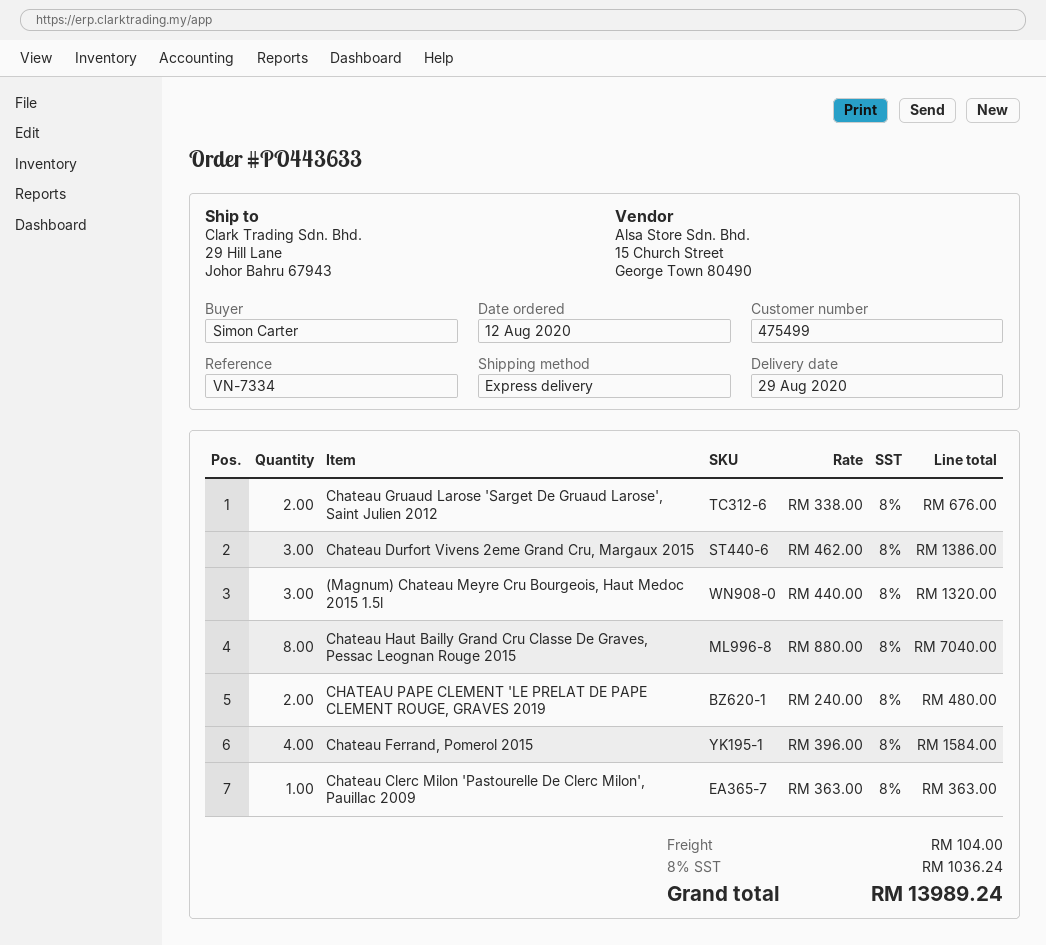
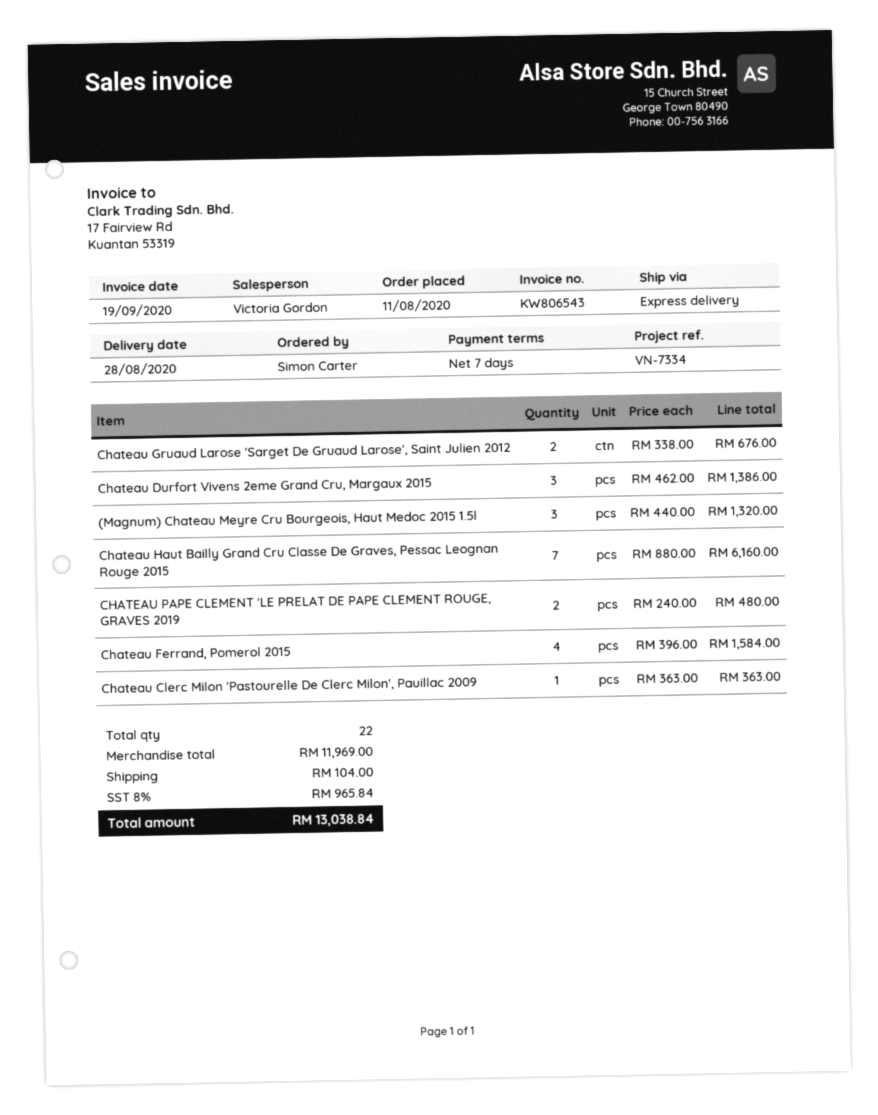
order date: 2020-08-12 -> 2020-08-11
delivery date: 2020-08-29 -> 2020-08-28
Chateau Haut Bailly Grand Cru Classe De Graves, Pessac Leognan Rouge 2015: 8 x 880.00 = 7040.00 -> 7 x 880.00 = 6160.00
tax: 8% = 1036.24 -> 8% = 965.84
total: 13989.24 -> 13038.84

